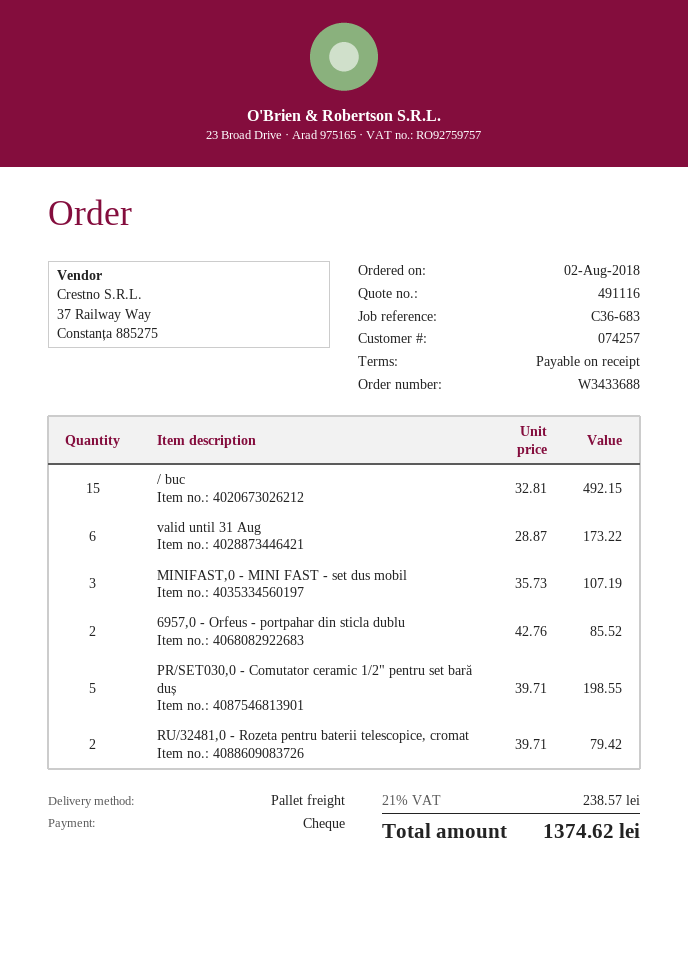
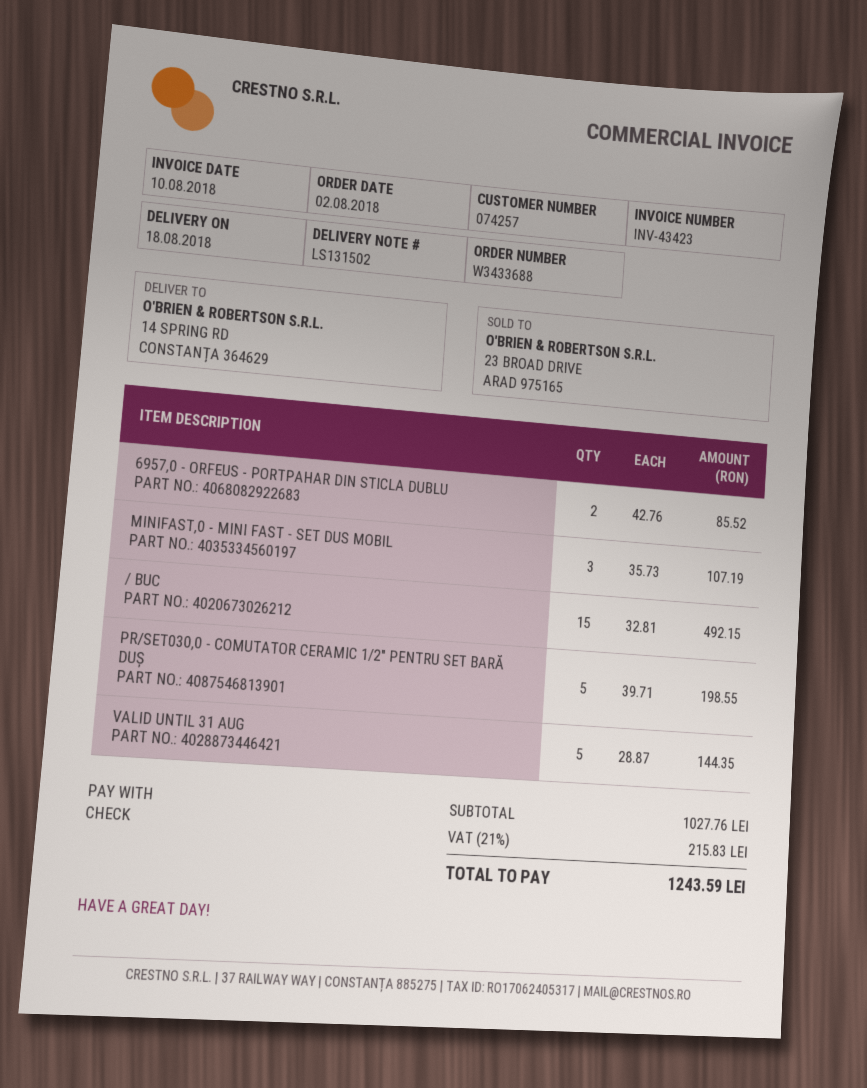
valid until 31 Aug: 6 x 28.87 = 173.22 -> 5 x 28.87 = 144.35
RU/32481,0 - Rozeta pentru baterii telescopice, cromat: 2 x 39.71 = 79.42 -> none
tax: 21% = 238.57 -> 21% = 215.83
total: 1374.62 -> 1243.59

